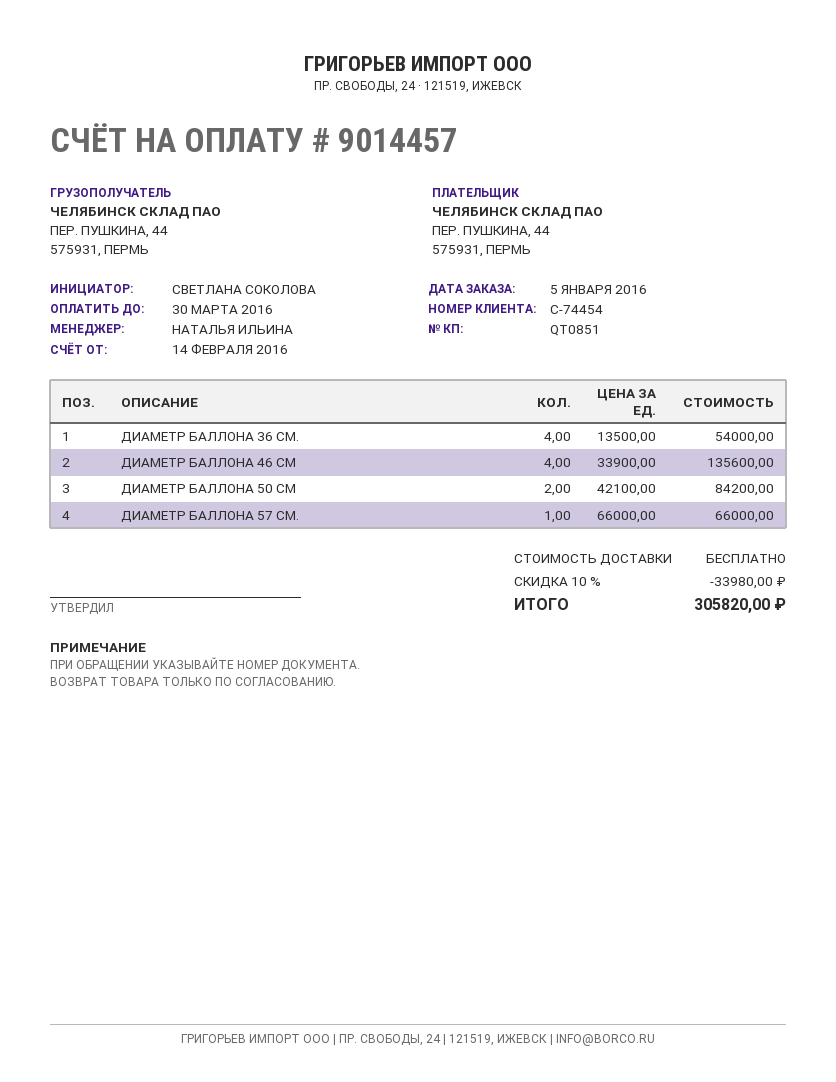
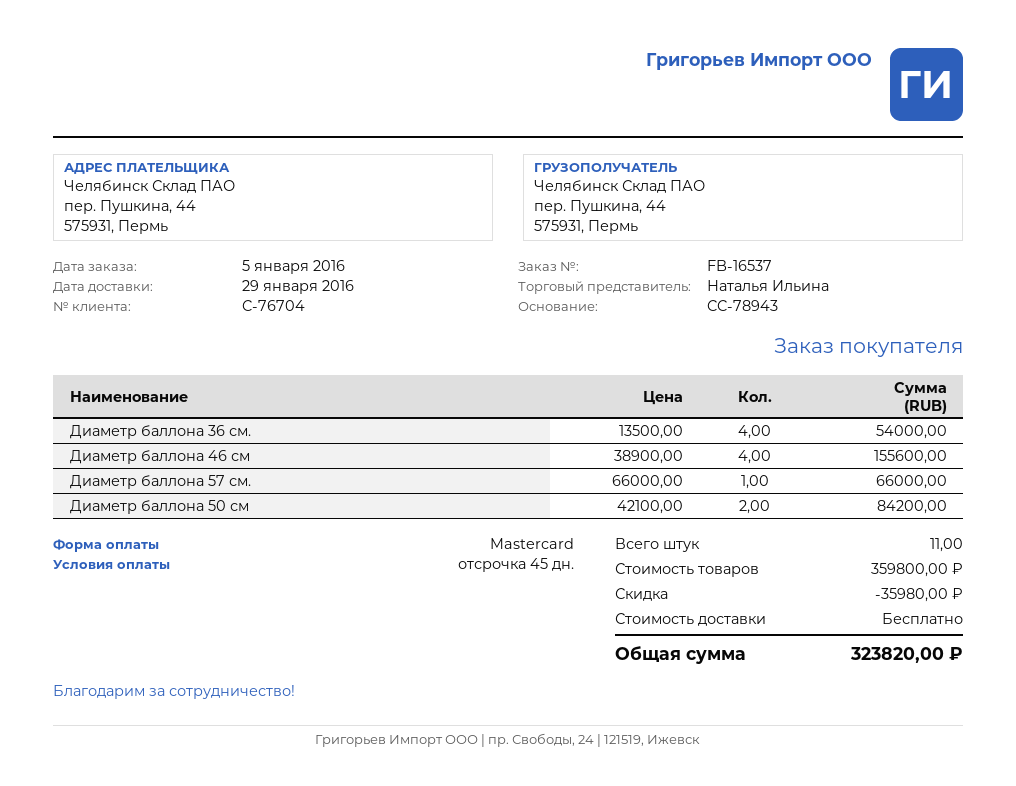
customer number: C-74454 -> C-76704
ДИАМЕТР БАЛЛОНА 46 СМ: 4 x 33900.00 = 135600.00 -> 4 x 38900.00 = 155600.00
discount: 33980.00 -> 35980.00
total: 305820.00 -> 323820.00

